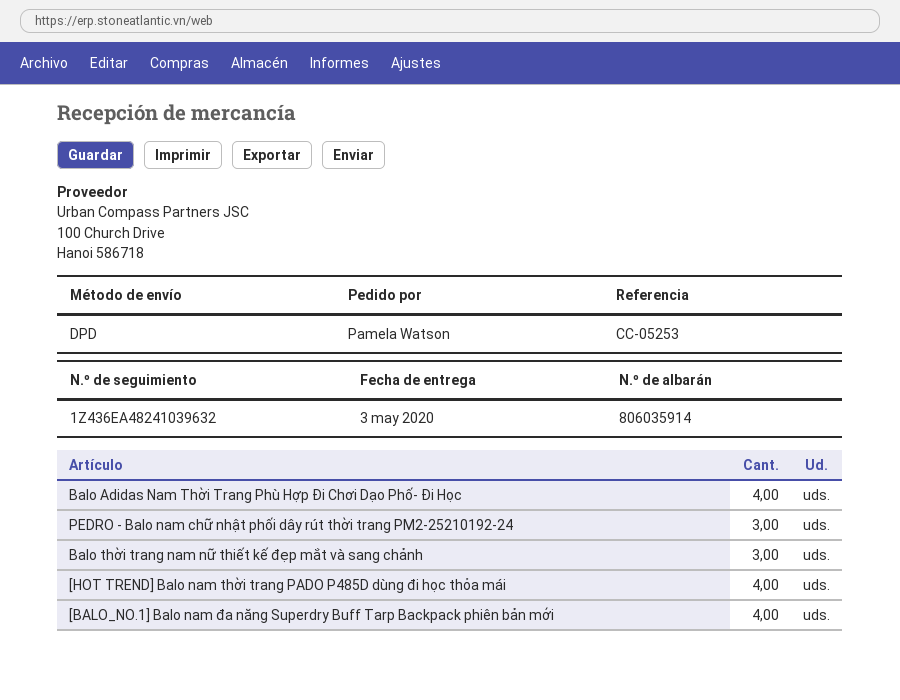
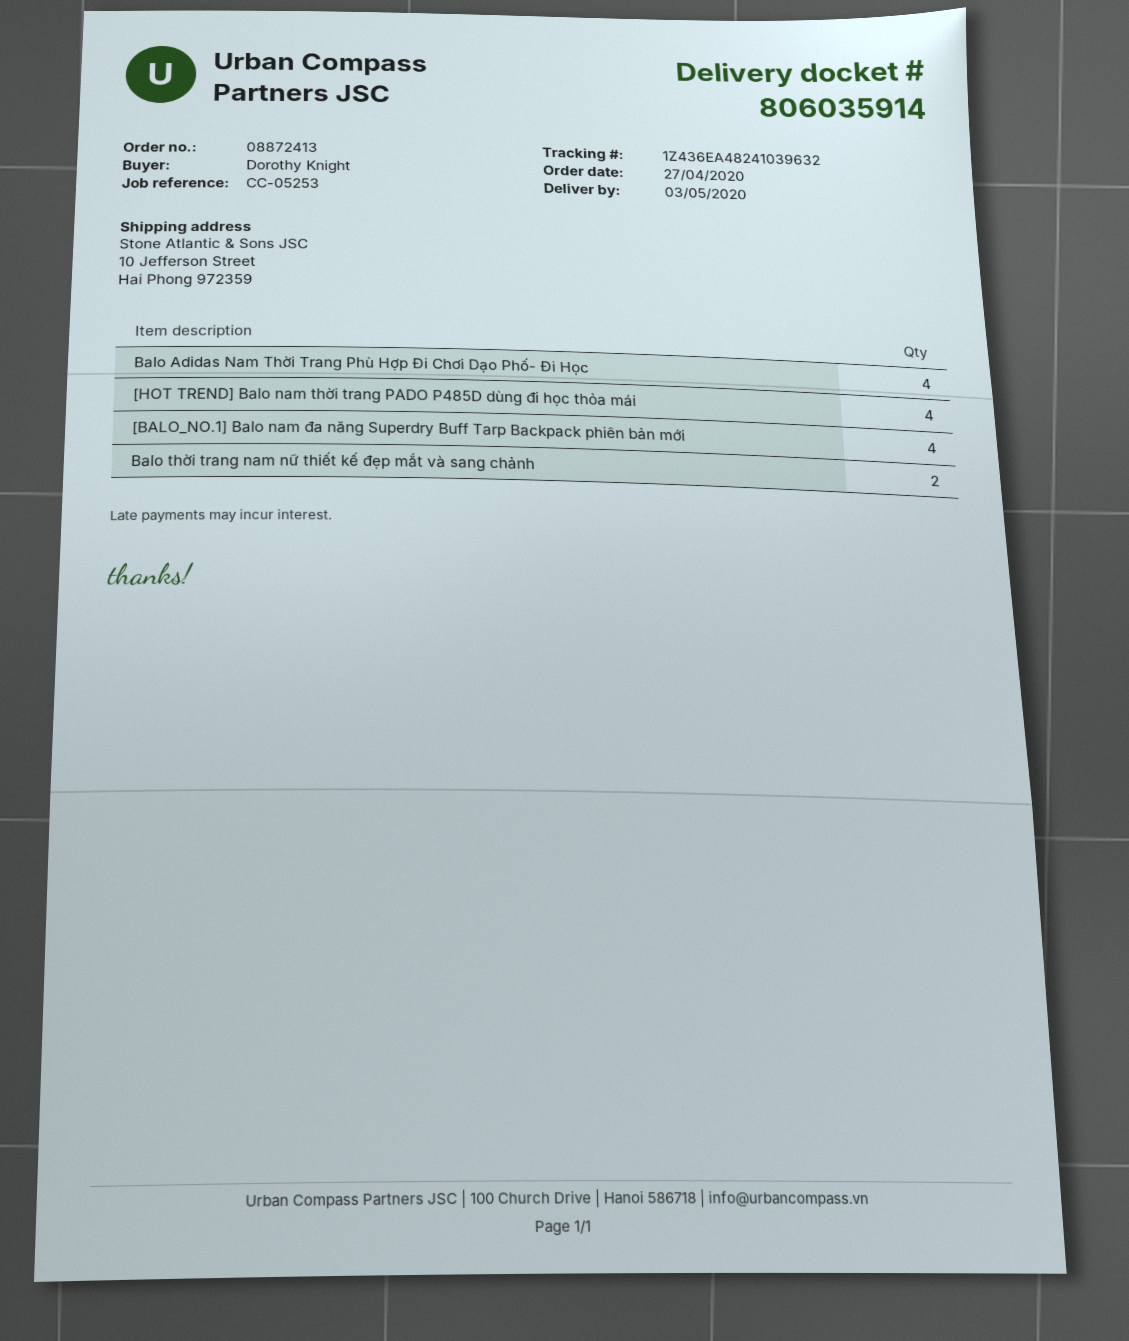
ordered by: Pamela Watson -> Dorothy Knight
PEDRO - Balo nam chữ nhật phối dây rút thời trang PM2-25210192-24: 3 -> none
Balo thời trang nam nữ thiết kế đẹp mắt và sang chảnh: 3 -> 2

